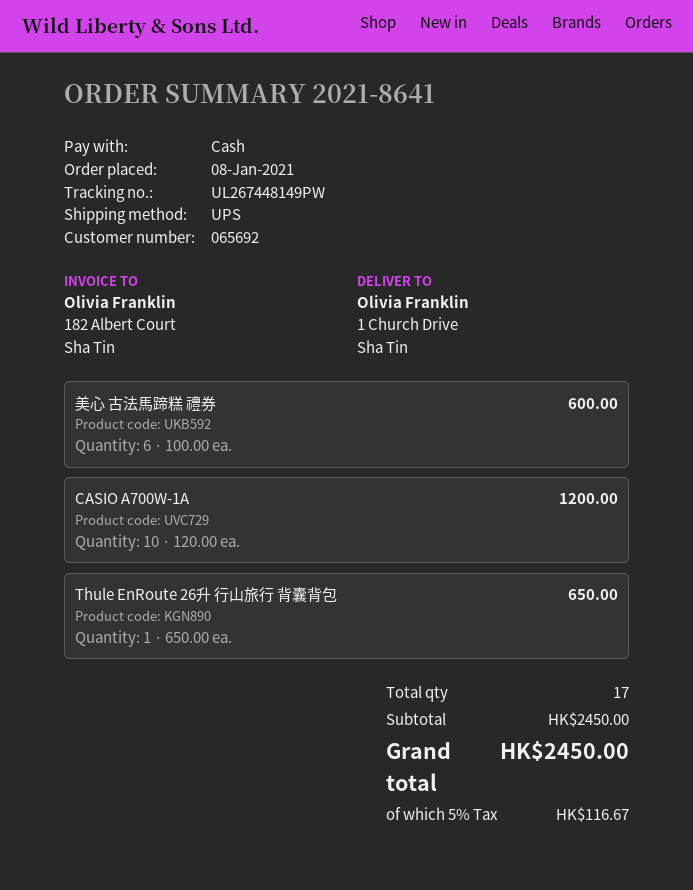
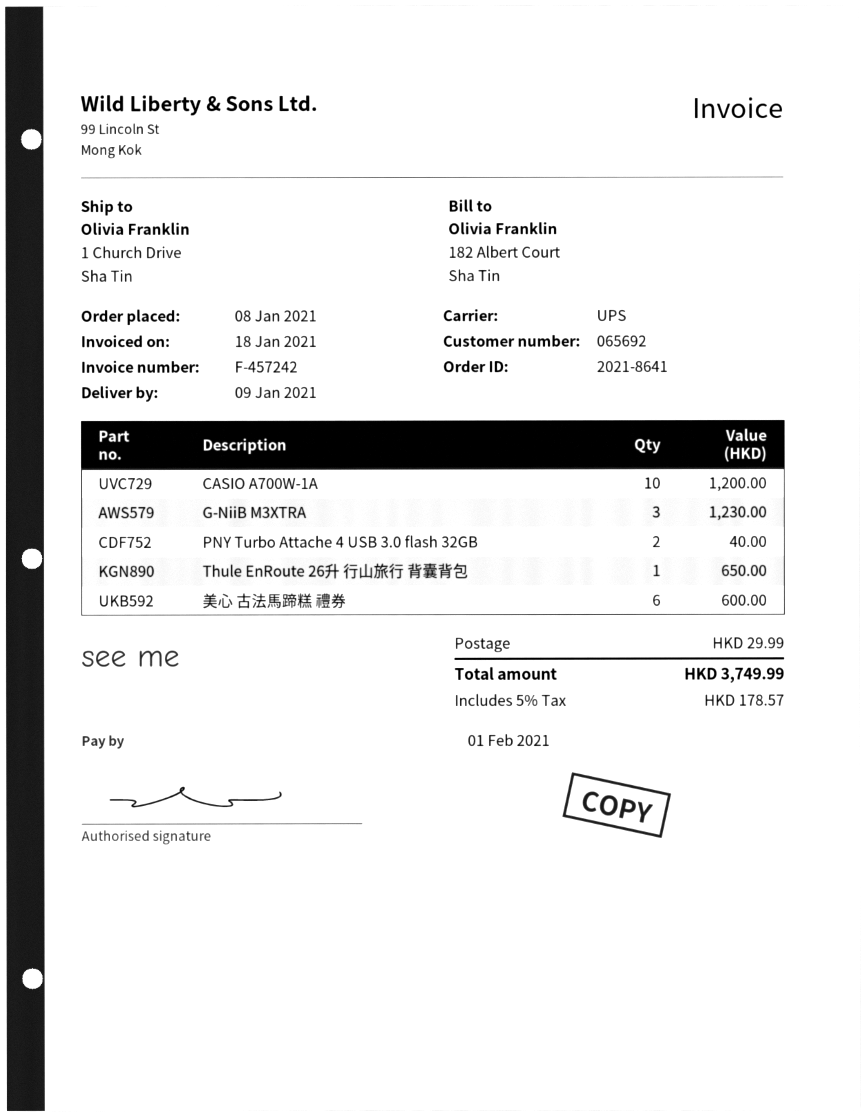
G-NiiB M3XTRA: none -> 3 for 1230.00
PNY Turbo Attache 4 USB 3.0 flash 32GB: none -> 2 for 40.00
shipping: none -> 29.99
tax: 5% = 116.67 -> 5% = 178.57
total: 2450.00 -> 3749.99

